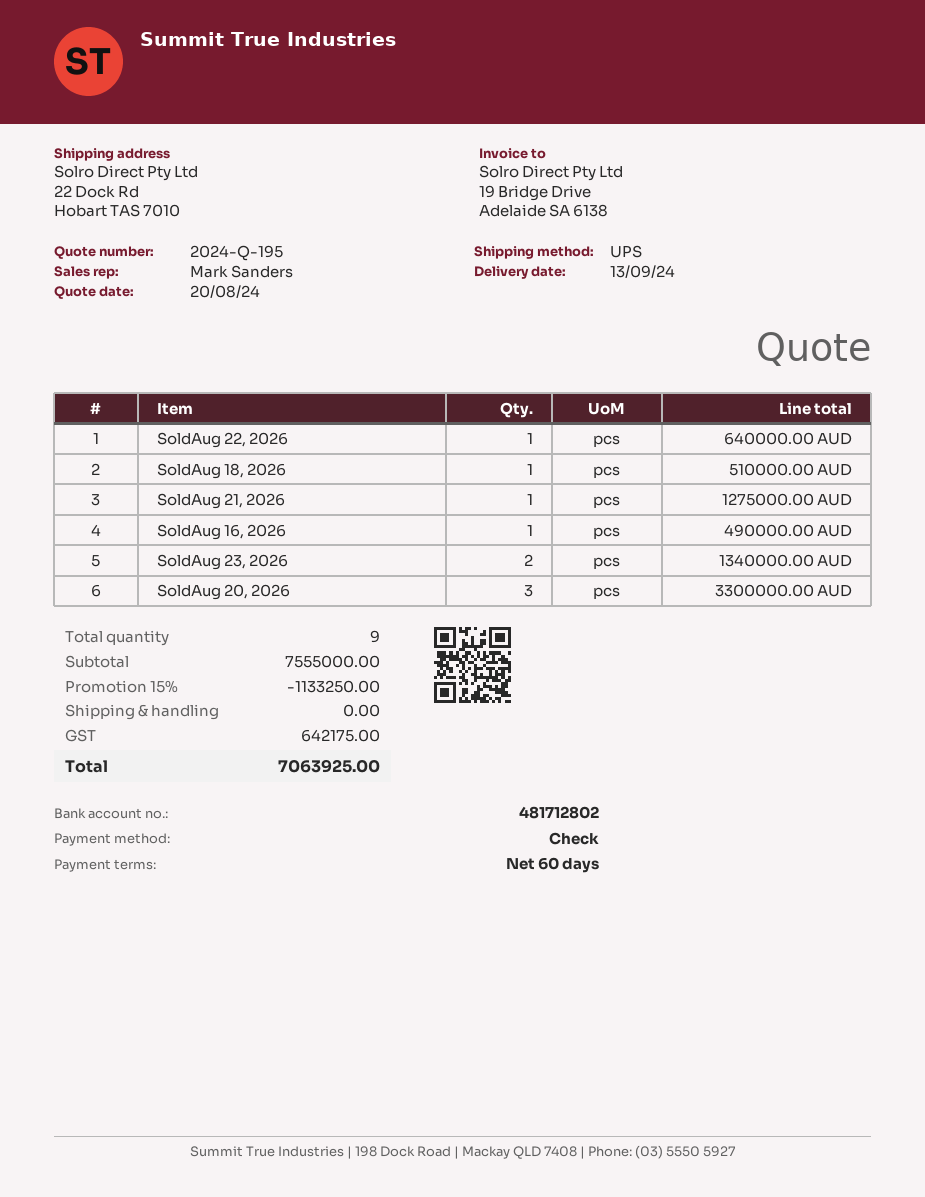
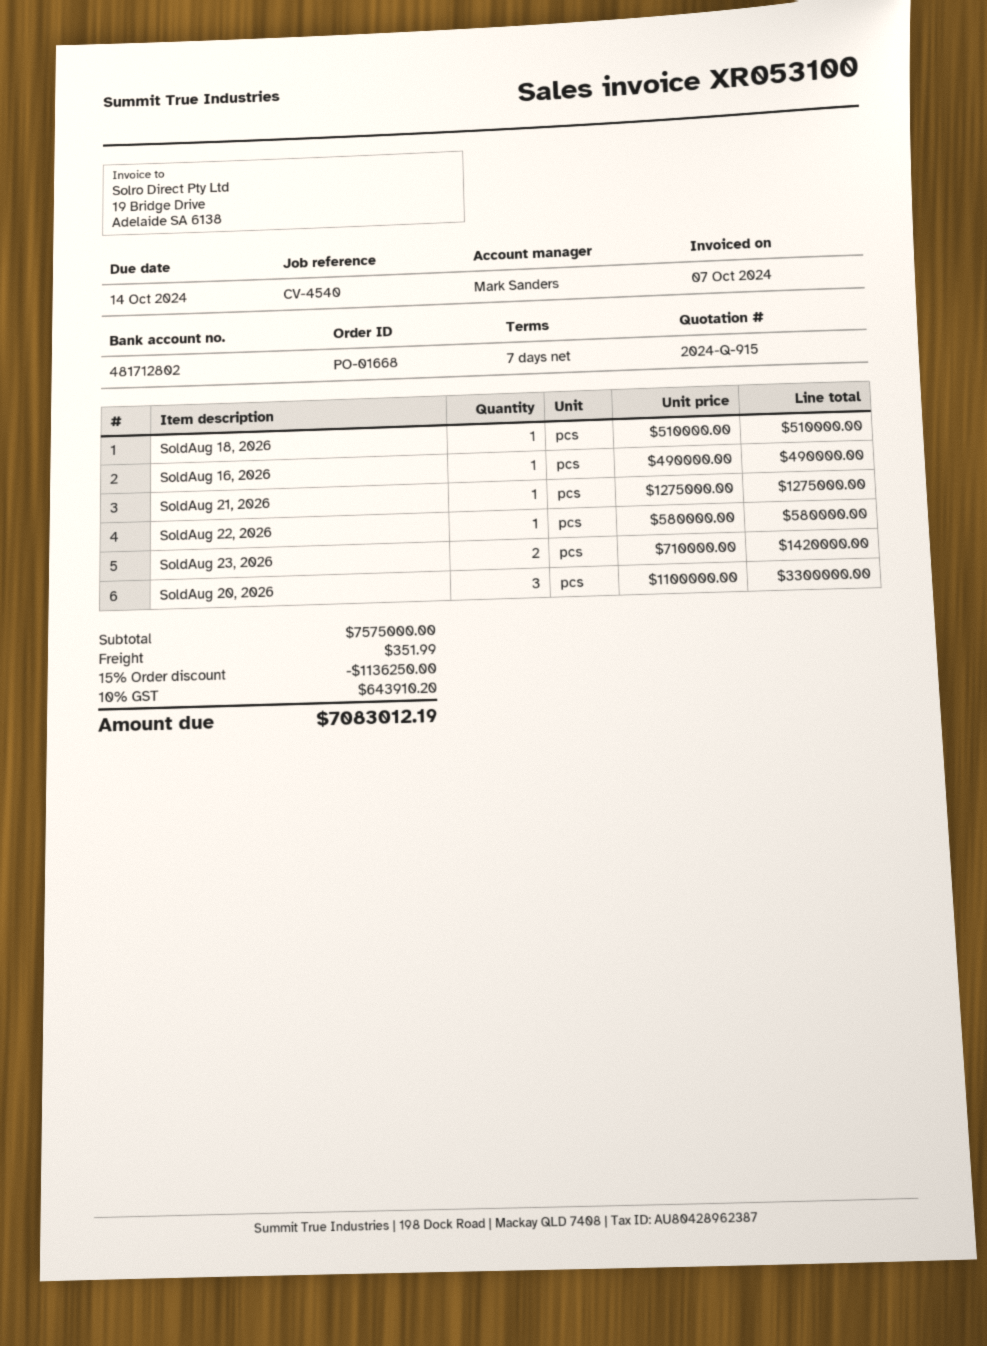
quote number: 2024-Q-195 -> 2024-Q-915
payment terms: 60 days -> 7 days
SoldAug 22, 2026: 1 for 640000.00 -> 1 for 580000.00
SoldAug 23, 2026: 2 for 1340000.00 -> 2 for 1420000.00
subtotal: 7555000.00 -> 7575000.00
discount: 15% = 1133250.00 -> 15% = 1136250.00
shipping: 0.00 -> 351.99
tax: 642175.00 -> 643910.20
total: 7063925.00 -> 7083012.19

